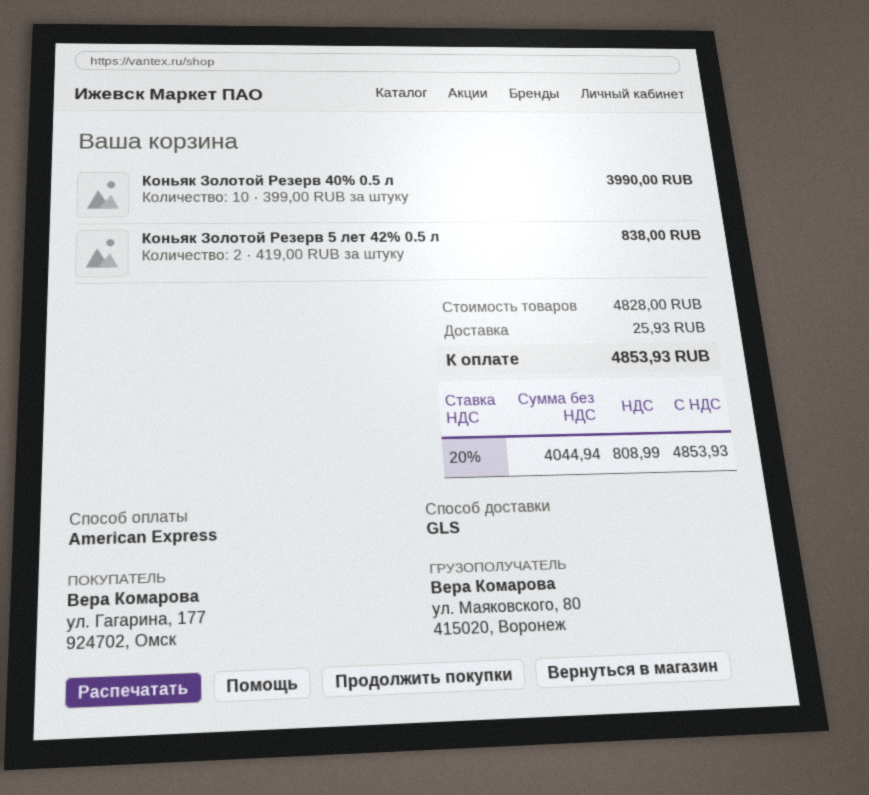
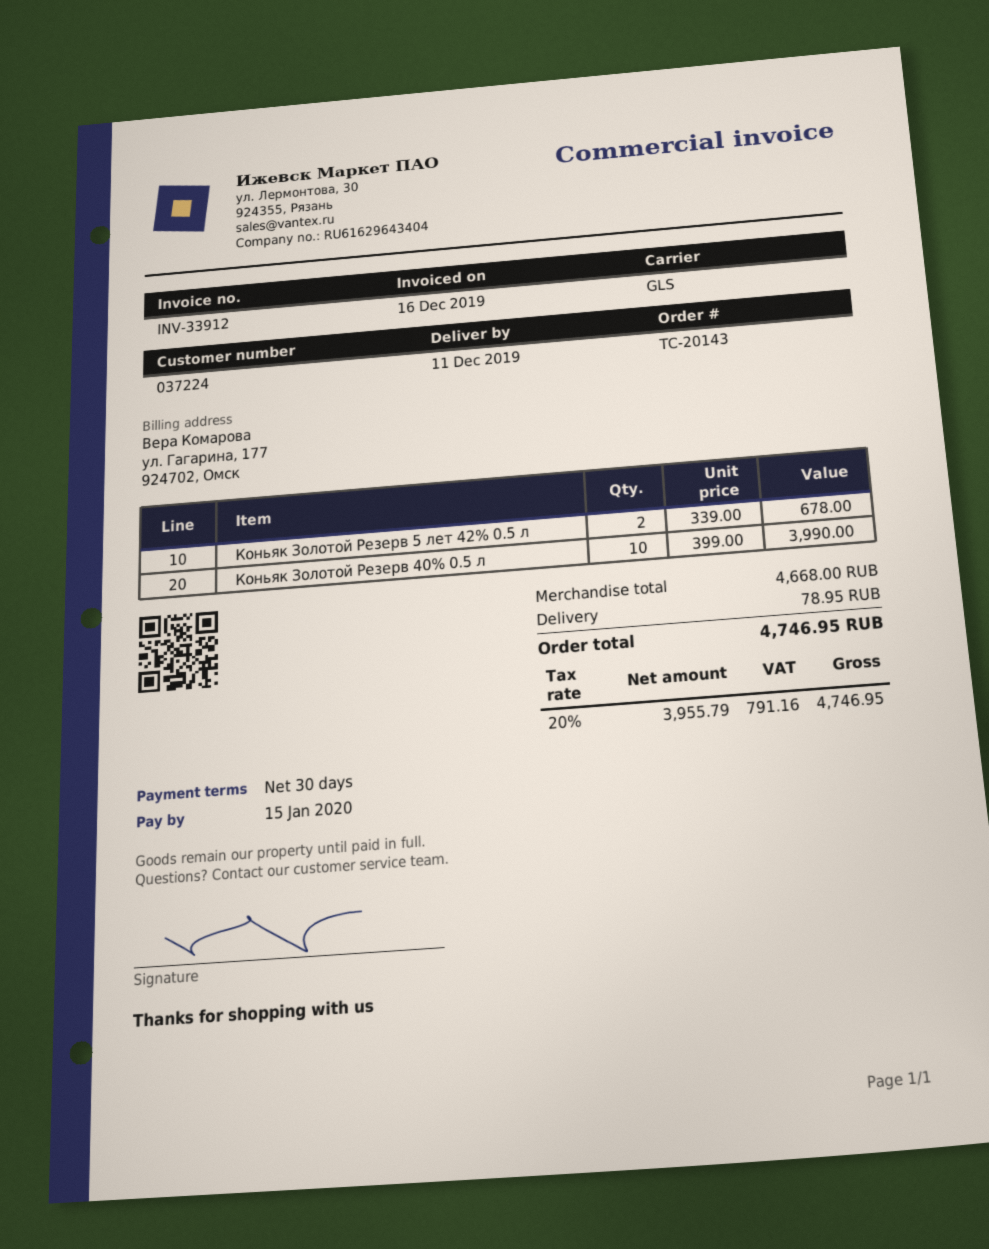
Коньяк Золотой Резерв 5 лет 42% 0.5 л: 2 x 419.00 = 838.00 -> 2 x 339.00 = 678.00
subtotal: 4828.00 -> 4668.00
shipping: 25.93 -> 78.95
net: 4044.94 -> 3955.79
tax: 20% = 808.99 -> 20% = 791.16
total: 4853.93 -> 4746.95

